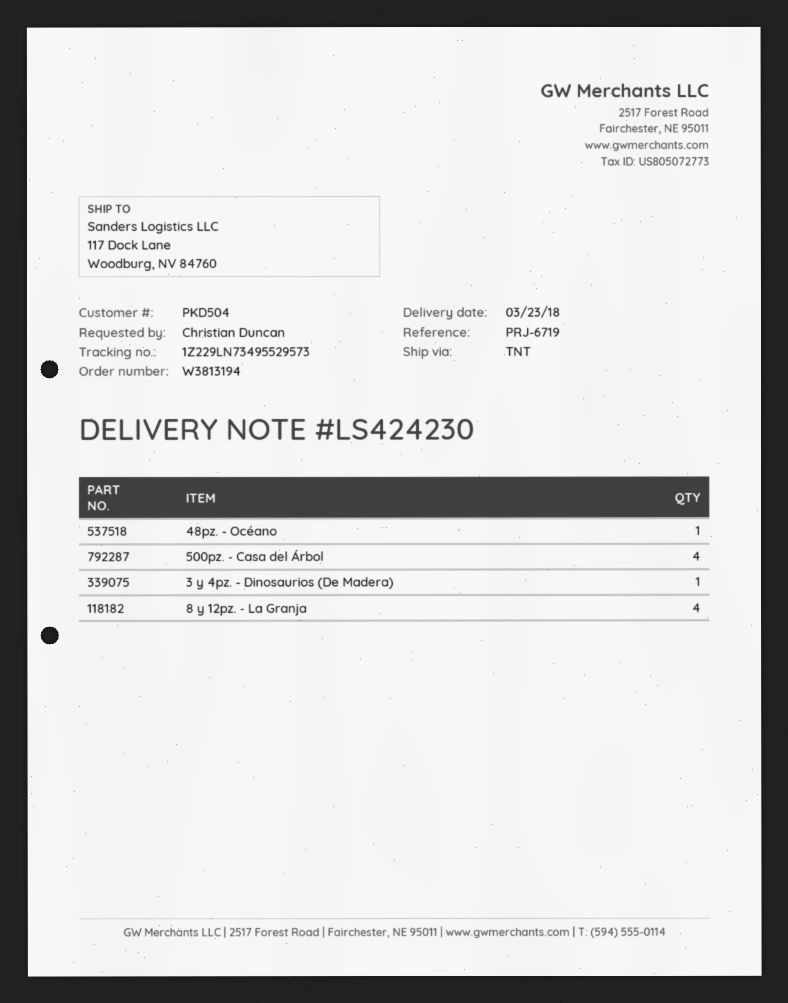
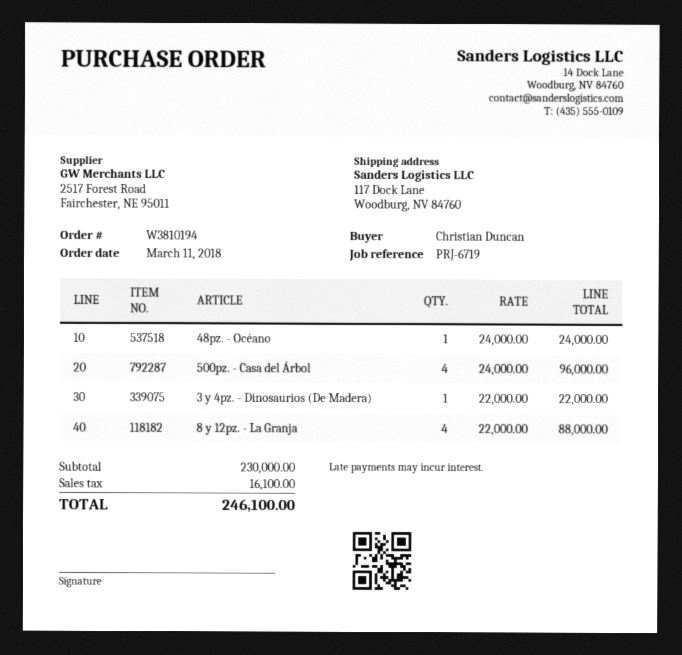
order number: W3813194 -> W3810194

